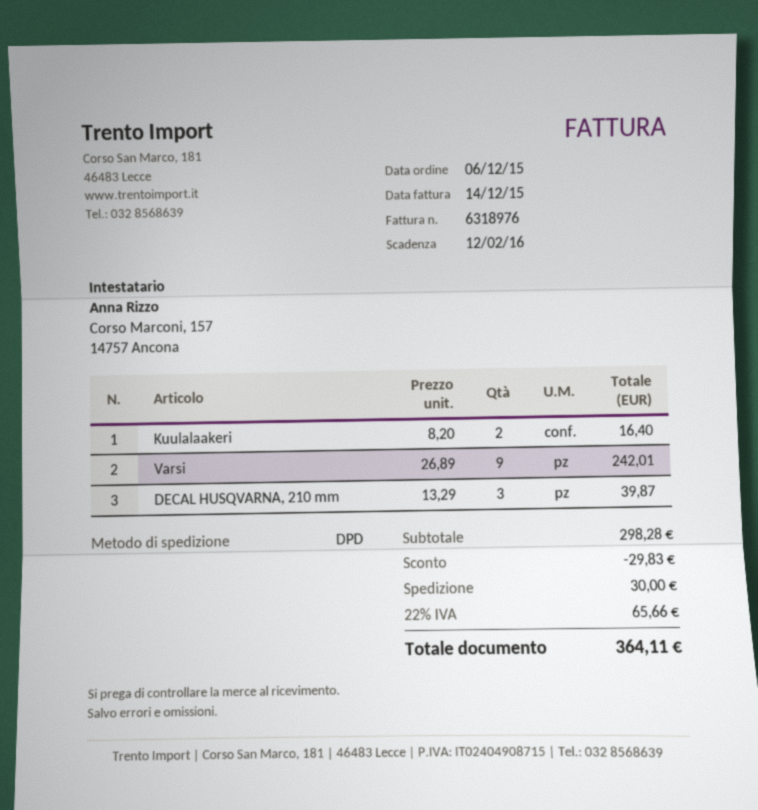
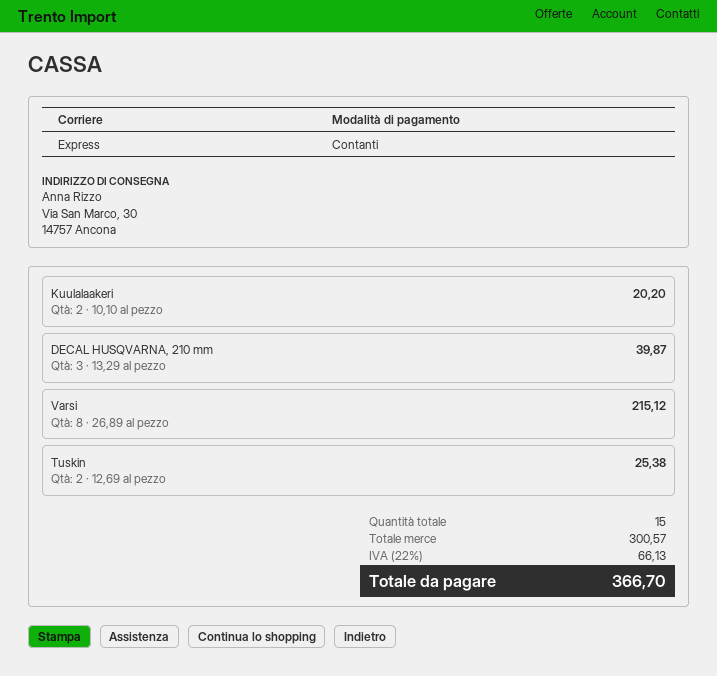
shipping method: DPD -> express
Kuulalaakeri: 2 x 8.20 = 16.40 -> 2 x 10.10 = 20.20
Varsi: 9 x 26.89 = 242.01 -> 8 x 26.89 = 215.12
Tuskin: none -> 2 x 12.69 = 25.38
subtotal: 298.28 -> 300.57
discount: 29.83 -> none
shipping: 30.00 -> none
tax: 22% = 65.66 -> 22% = 66.13
total: 364.11 -> 366.70

